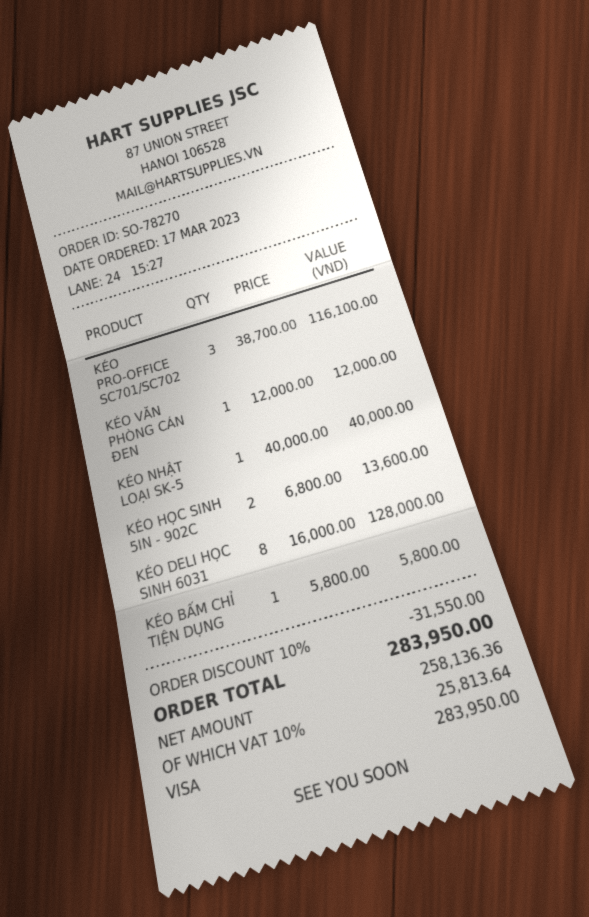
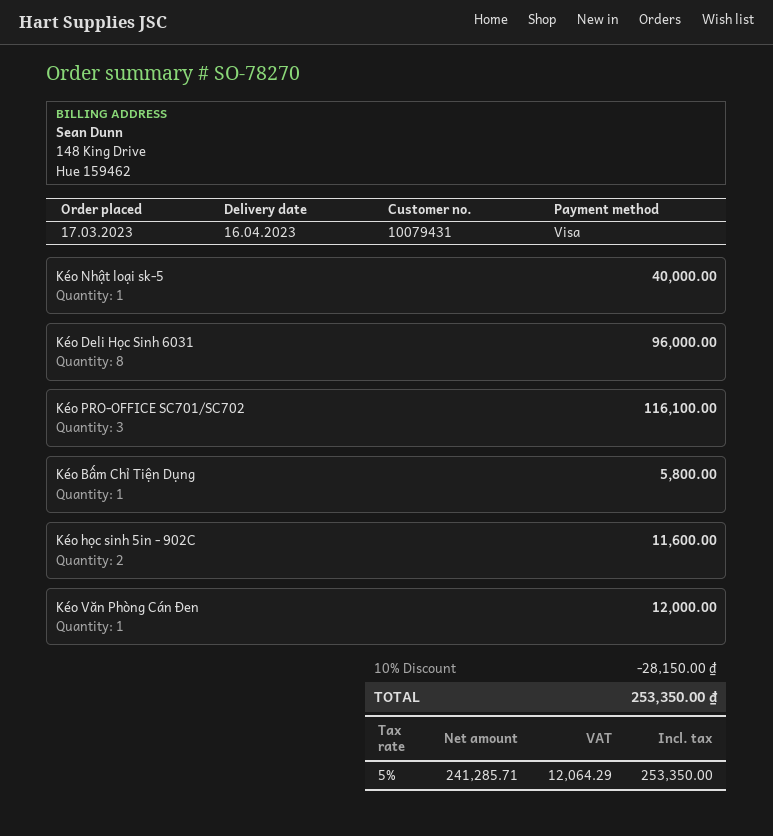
KÉO HỌC SINH 5IN - 902C: 2 for 13600.00 -> 2 for 11600.00
KÉO DELI HỌC SINH 6031: 8 for 128000.00 -> 8 for 96000.00
discount: 10% = 31550.00 -> 10% = 28150.00
net: 258136.36 -> 241285.71
tax: 10% = 25813.64 -> 5% = 12064.29
total: 283950.00 -> 253350.00

